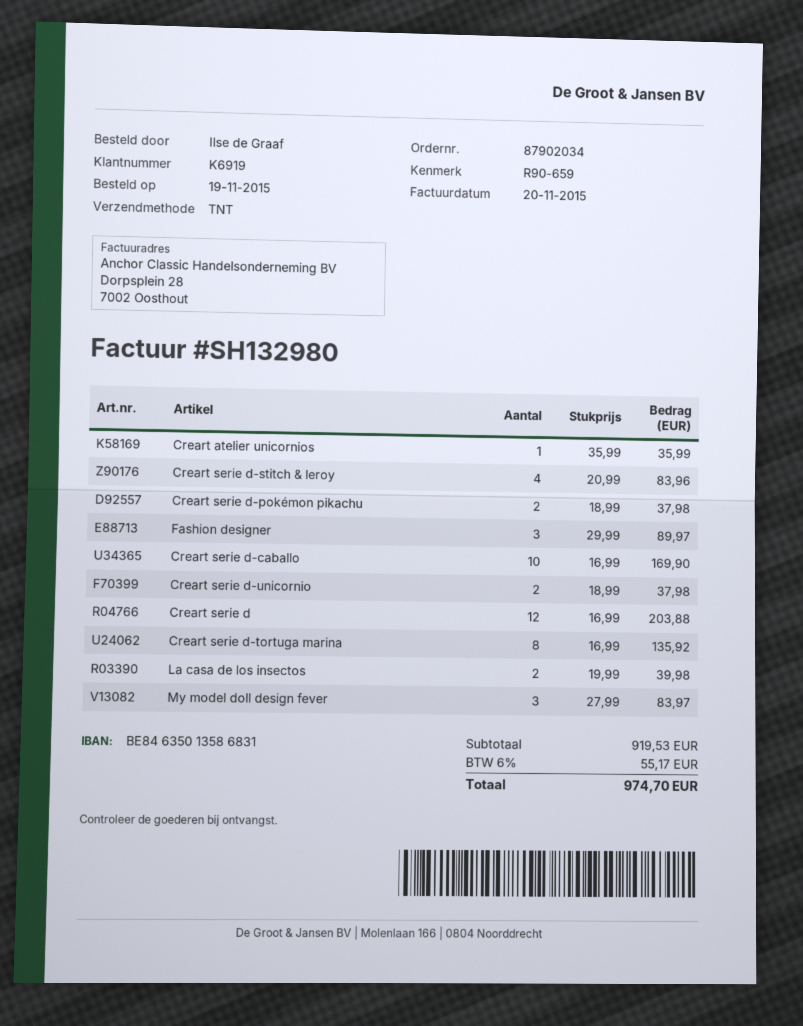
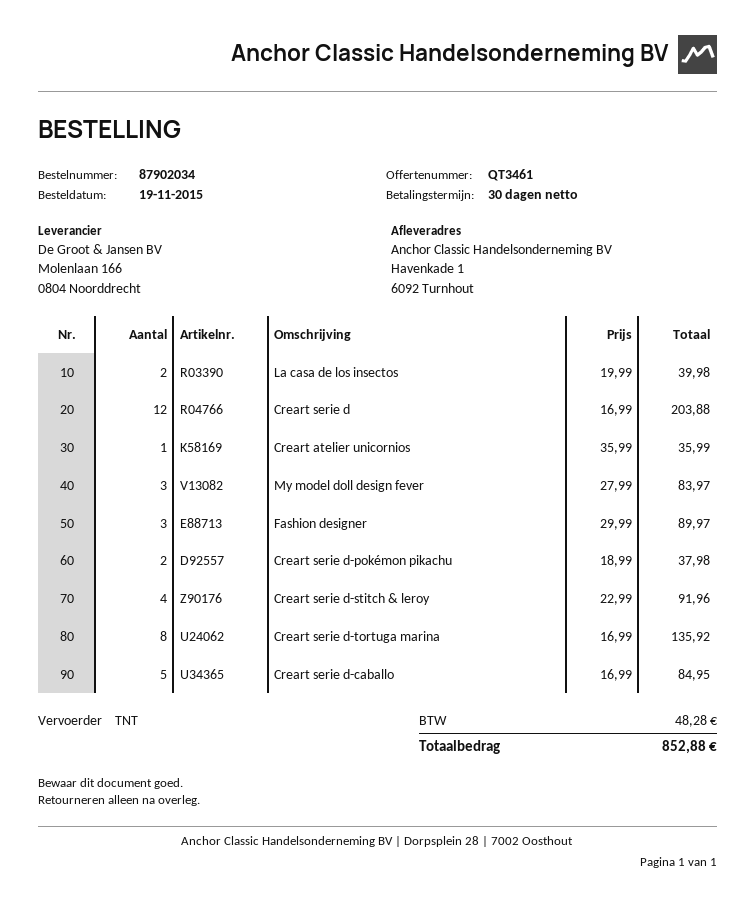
Creart serie d-stitch & leroy: 4 x 20.99 = 83.96 -> 4 x 22.99 = 91.96
Creart serie d-caballo: 10 x 16.99 = 169.90 -> 5 x 16.99 = 84.95
Creart serie d-unicornio: 2 x 18.99 = 37.98 -> none
tax: 55.17 -> 48.28
total: 974.70 -> 852.88

